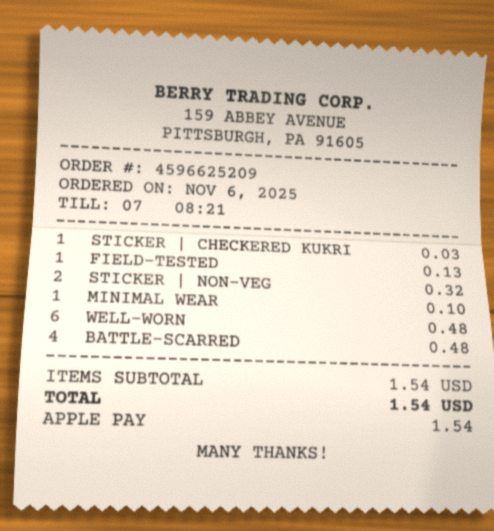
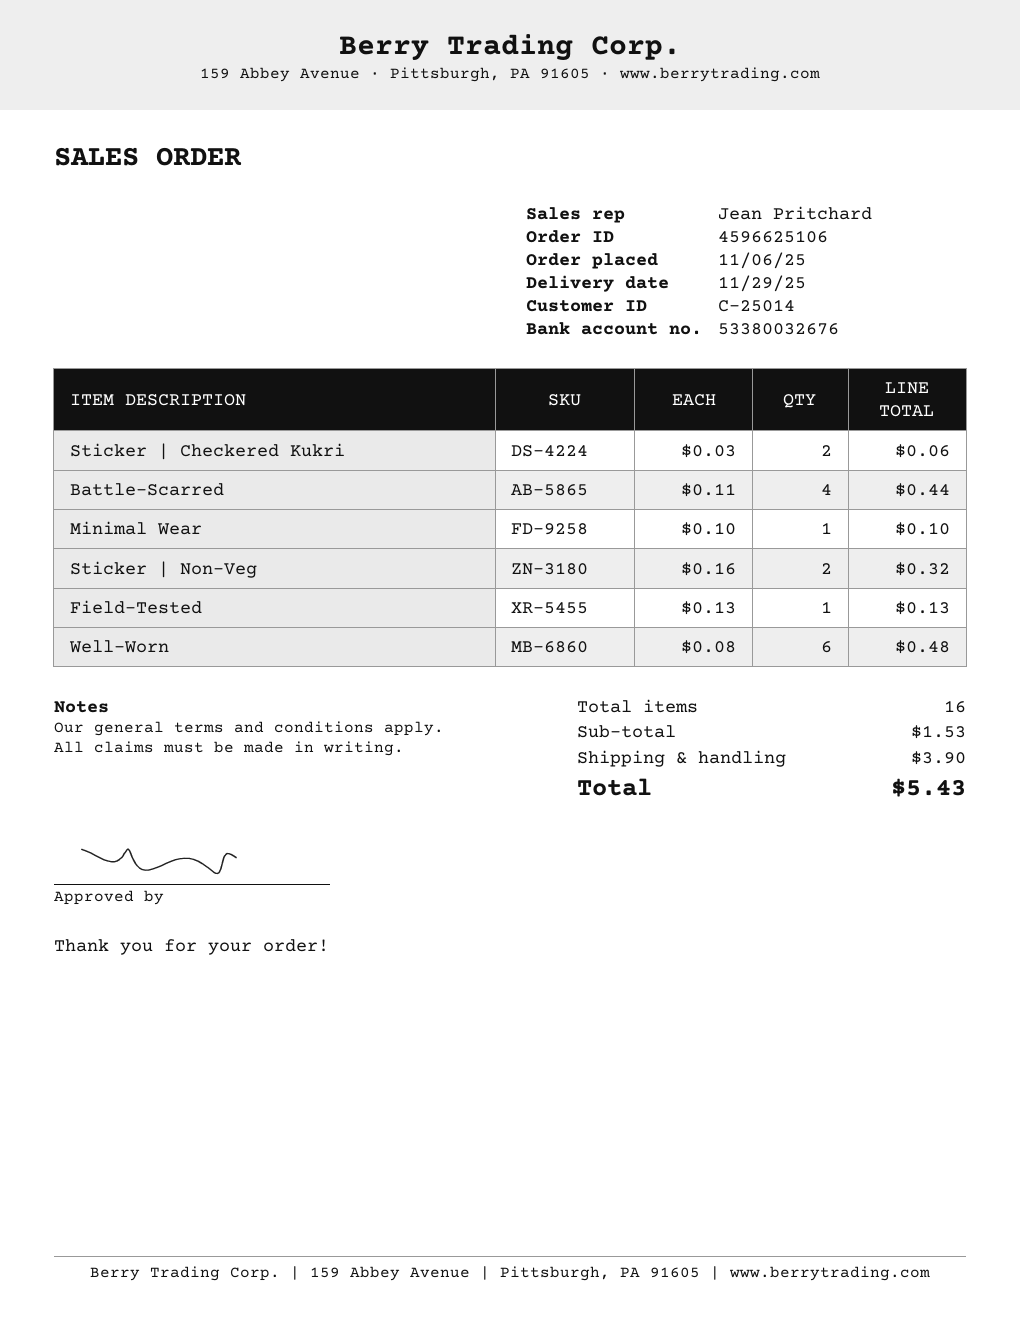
order number: 4596625209 -> 4596625106
STICKER | CHECKERED KUKRI: 1 for 0.03 -> 2 for 0.06
BATTLE-SCARRED: 4 for 0.48 -> 4 for 0.44
subtotal: 1.54 -> 1.53
shipping: none -> 3.90
total: 1.54 -> 5.43

